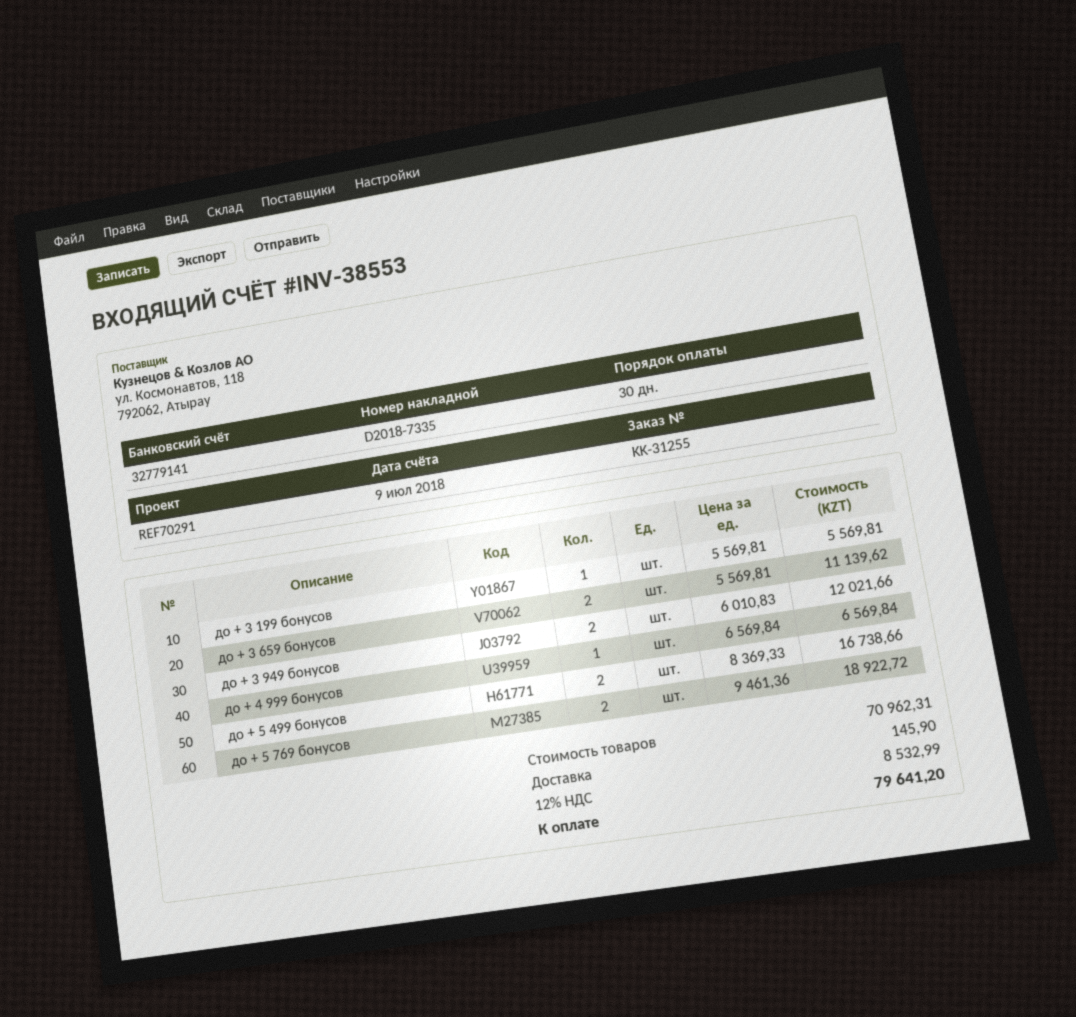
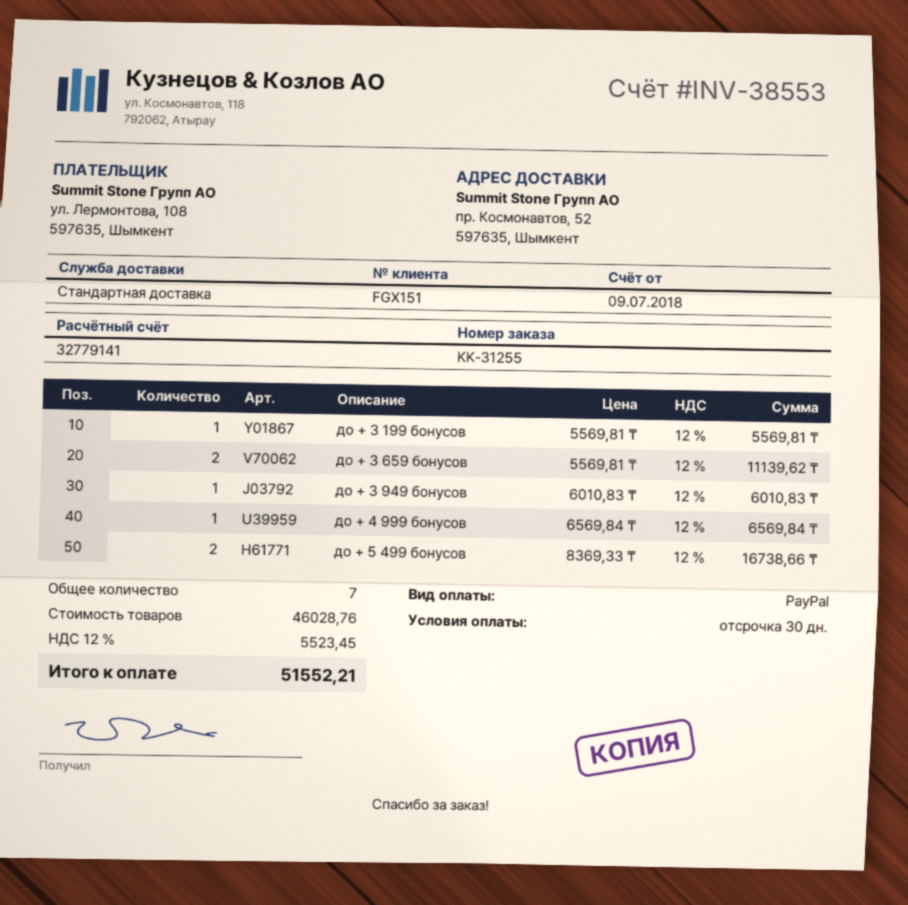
до + 3 949 бонусов: 2 x 6010.83 = 12021.66 -> 1 x 6010.83 = 6010.83
до + 5 769 бонусов: 2 x 9461.36 = 18922.72 -> none
subtotal: 70962.31 -> 46028.76
shipping: 145.90 -> none
tax: 12% = 8532.99 -> 12% = 5523.45
total: 79641.20 -> 51552.21

